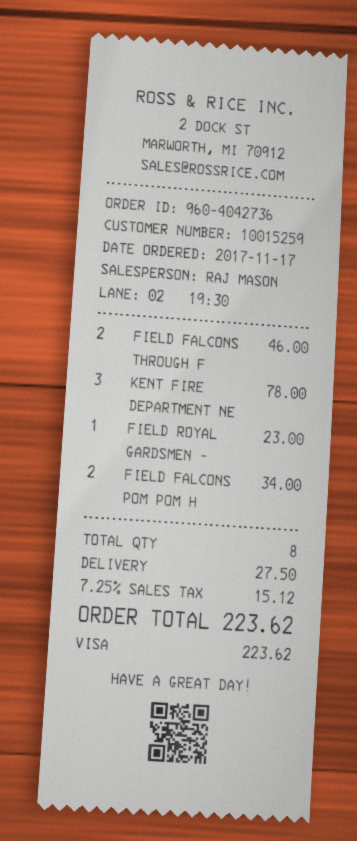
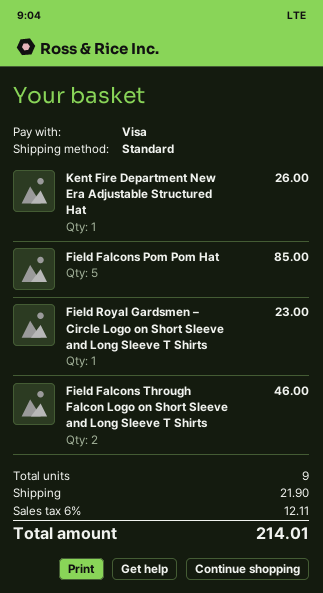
KENT FIRE DEPARTMENT NE: 3 for 78.00 -> 1 for 26.00
FIELD FALCONS POM POM H: 2 for 34.00 -> 5 for 85.00
total quantity: 8 -> 9
shipping: 27.50 -> 21.90
tax: 7.25% = 15.12 -> 6% = 12.11
total: 223.62 -> 214.01

